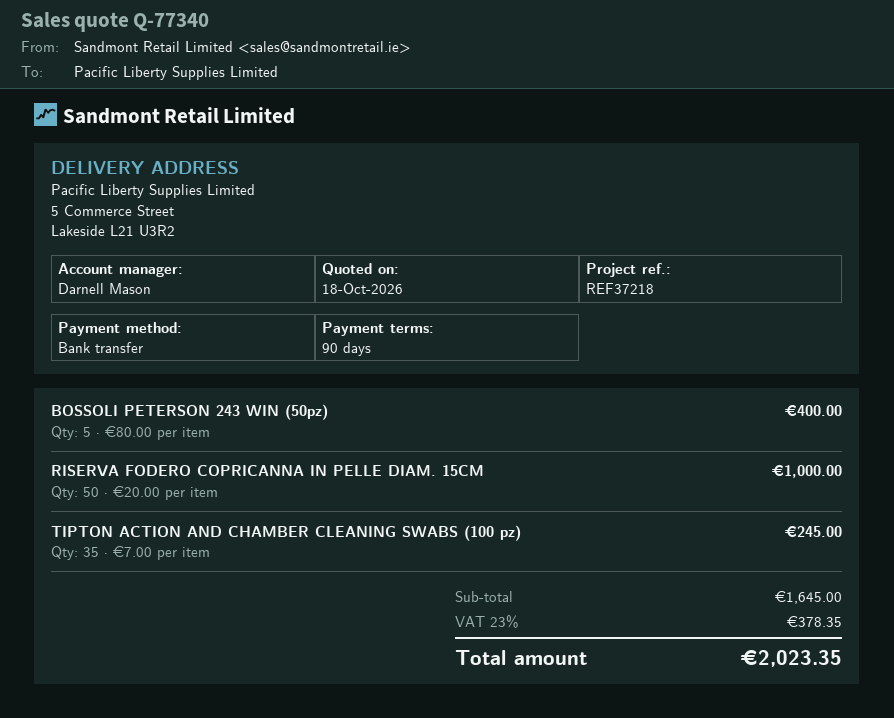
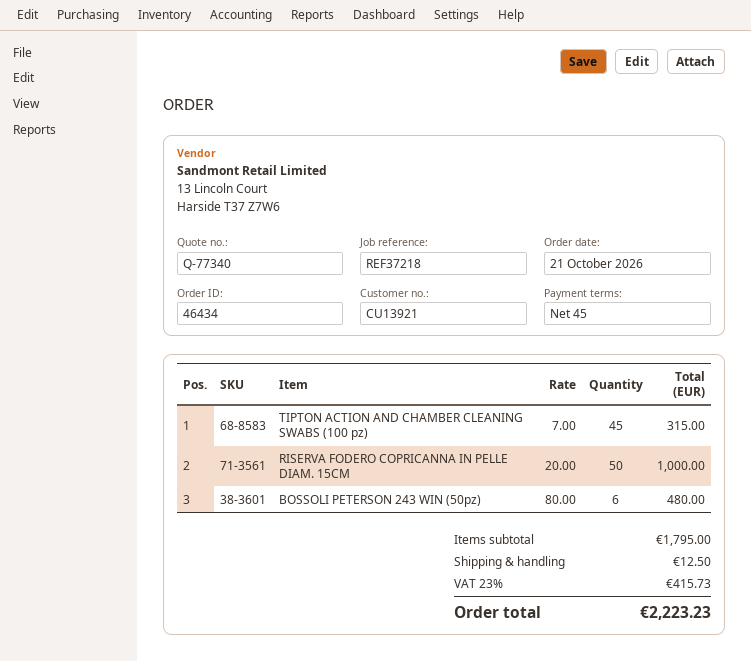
payment terms: 90 days -> 45 days
BOSSOLI PETERSON 243 WIN (50pz): 5 x 80.00 = 400.00 -> 6 x 80.00 = 480.00
TIPTON ACTION AND CHAMBER CLEANING SWABS (100 pz): 35 x 7.00 = 245.00 -> 45 x 7.00 = 315.00
subtotal: 1645.00 -> 1795.00
shipping: none -> 12.50
tax: 23% = 378.35 -> 23% = 415.73
total: 2023.35 -> 2223.23

